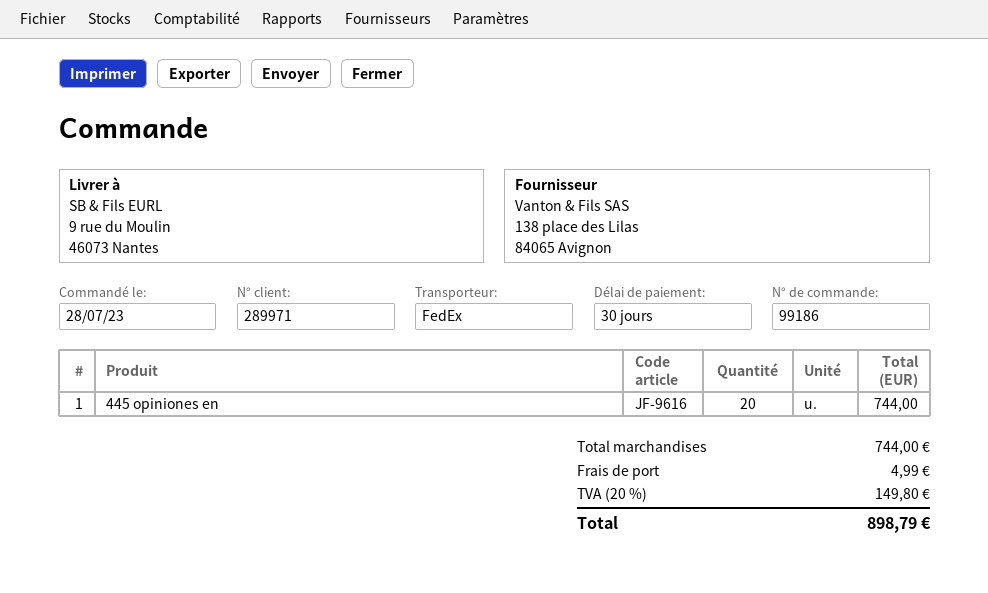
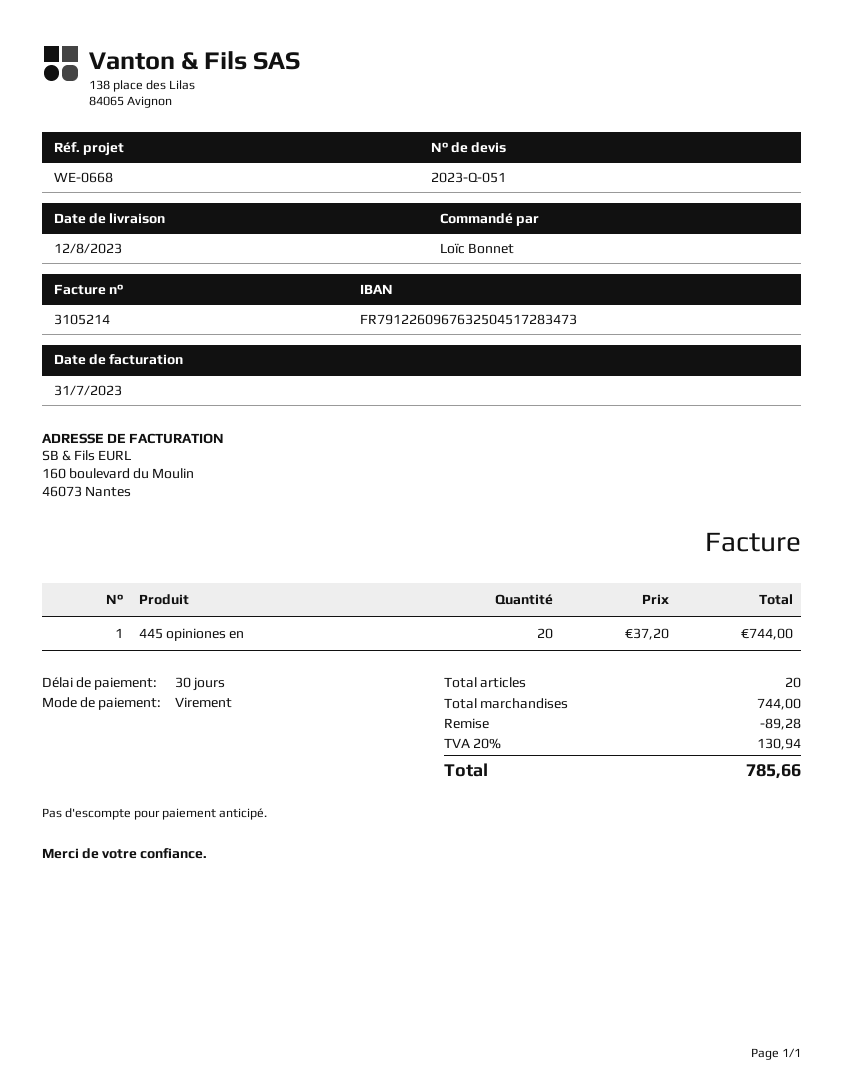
discount: none -> 89.28
shipping: 4.99 -> none
tax: 20% = 149.80 -> 20% = 130.94
total: 898.79 -> 785.66

